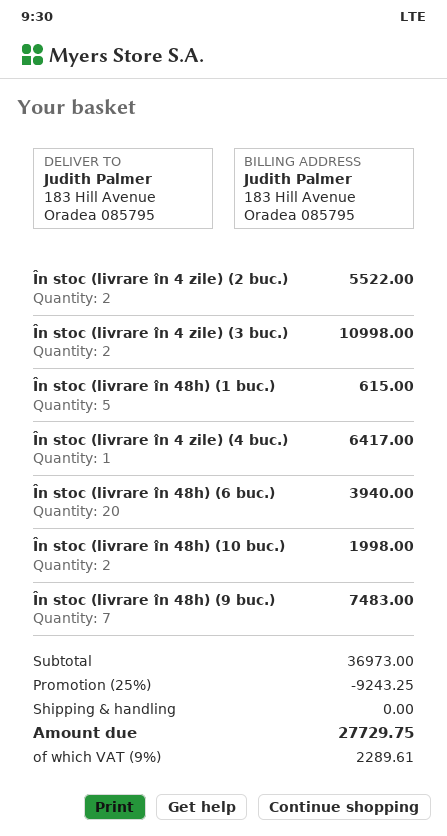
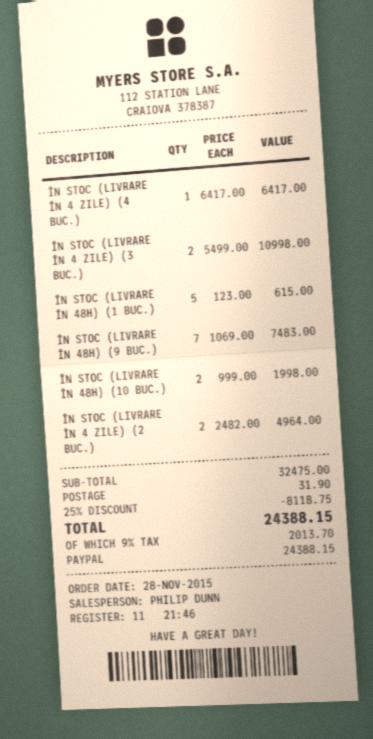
În stoc (livrare în 4 zile) (2 buc.): 2 for 5522.00 -> 2 for 4964.00
În stoc (livrare în 48h) (6 buc.): 20 for 3940.00 -> none
subtotal: 36973.00 -> 32475.00
discount: 25% = 9243.25 -> 25% = 8118.75
shipping: 0.00 -> 31.90
tax: 9% = 2289.61 -> 9% = 2013.70
total: 27729.75 -> 24388.15

